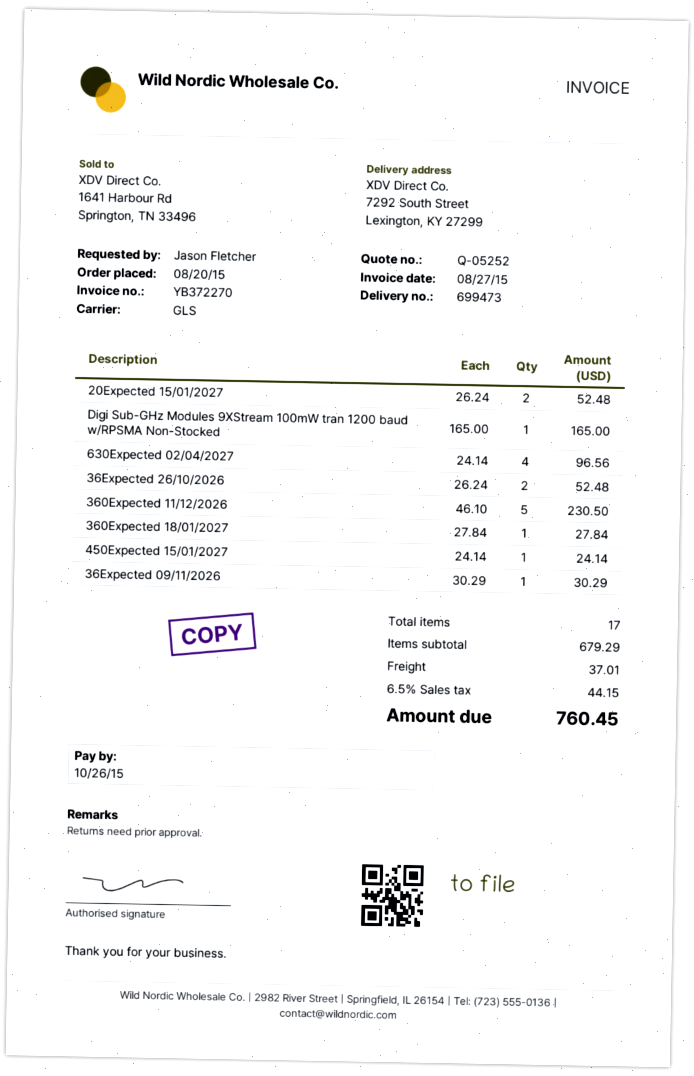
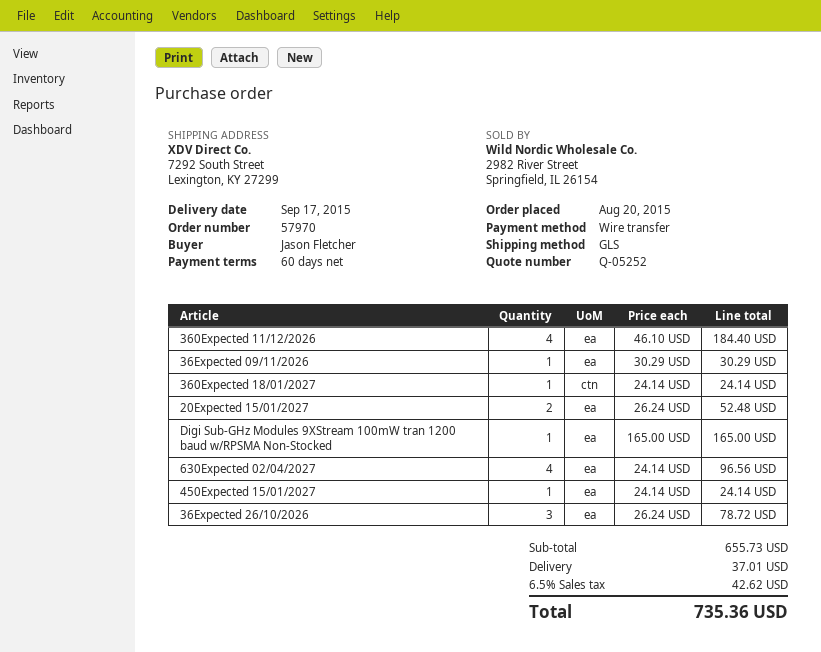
36Expected 26/10/2026: 2 x 26.24 = 52.48 -> 3 x 26.24 = 78.72
360Expected 11/12/2026: 5 x 46.10 = 230.50 -> 4 x 46.10 = 184.40
360Expected 18/01/2027: 1 x 27.84 = 27.84 -> 1 x 24.14 = 24.14
subtotal: 679.29 -> 655.73
tax: 6.5% = 44.15 -> 6.5% = 42.62
total: 760.45 -> 735.36

